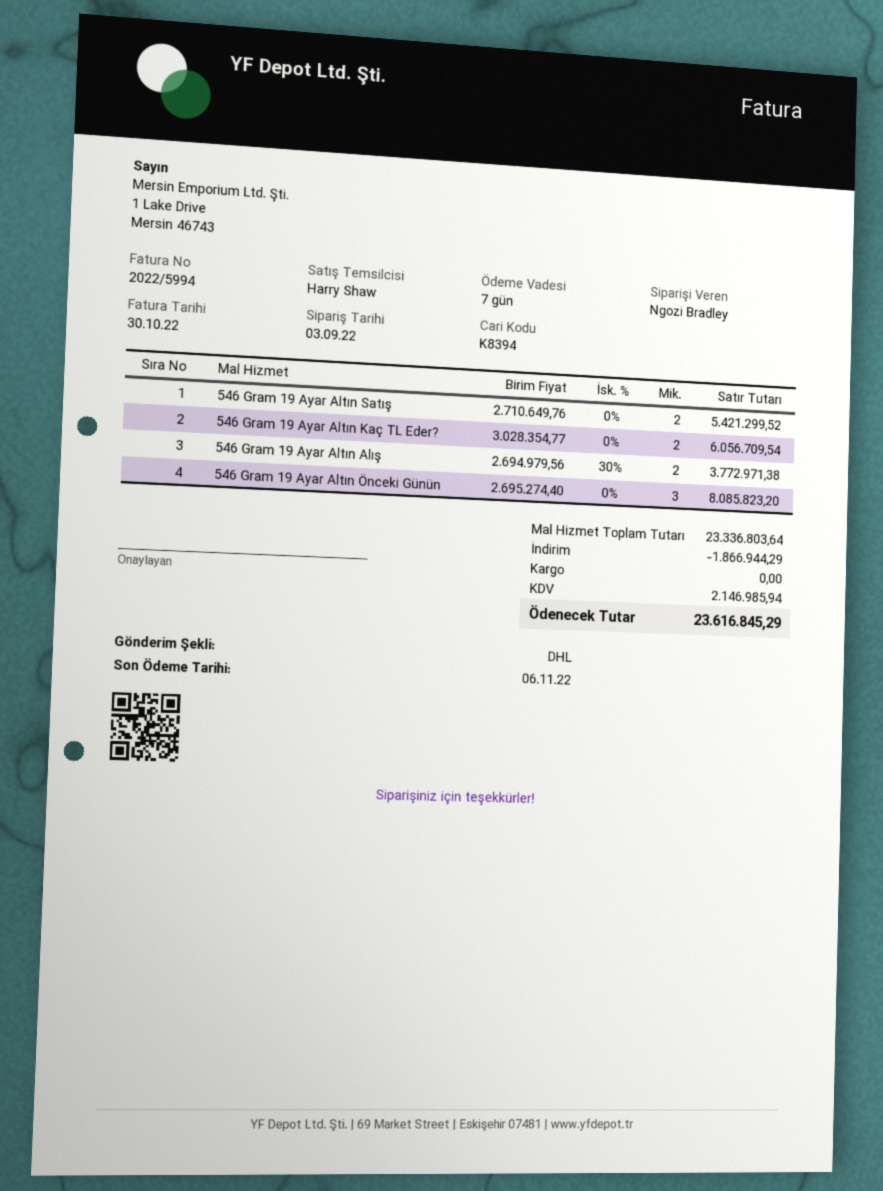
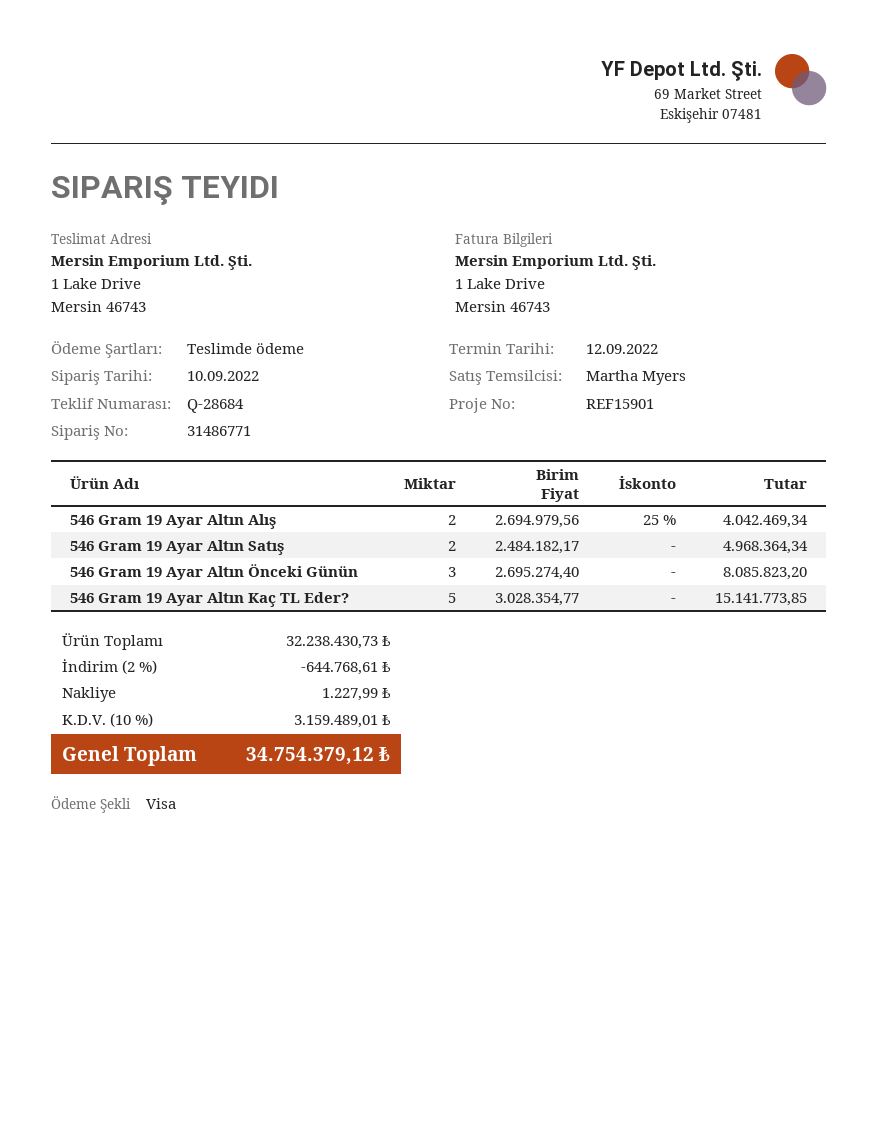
order date: 2022-09-03 -> 2022-09-10
payment terms: 7 days -> on receipt
sales rep: Harry Shaw -> Martha Myers
546 Gram 19 Ayar Altın Satış: 2 x 2710649.76 = 5421299.52 -> 2 x 2484182.17 = 4968364.34
546 Gram 19 Ayar Altın Kaç TL Eder?: 2 x 3028354.77 = 6056709.54 -> 5 x 3028354.77 = 15141773.85
546 Gram 19 Ayar Altın Alış: 2 x 2694979.56 - 30% = 3772971.38 -> 2 x 2694979.56 - 25% = 4042469.34
subtotal: 23336803.64 -> 32238430.73
discount: 1866944.29 -> 644768.61
shipping: 0.00 -> 1227.99
tax: 2146985.94 -> 3159489.01
total: 23616845.29 -> 34754379.12

